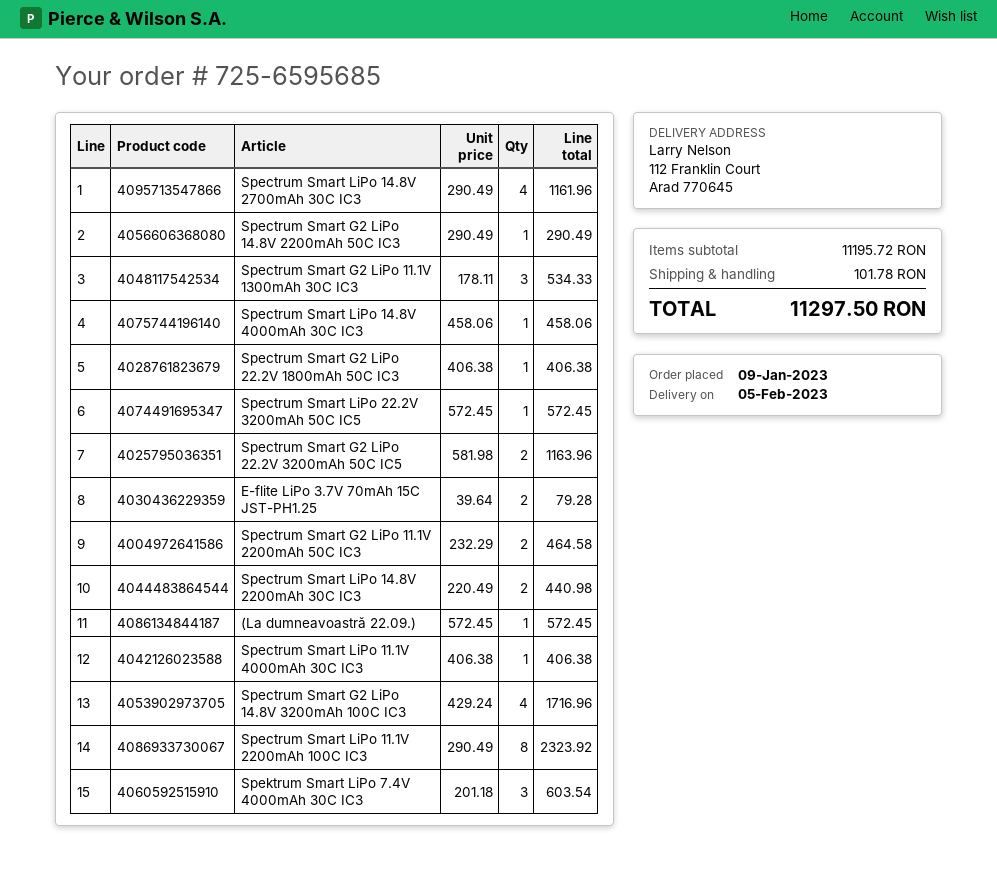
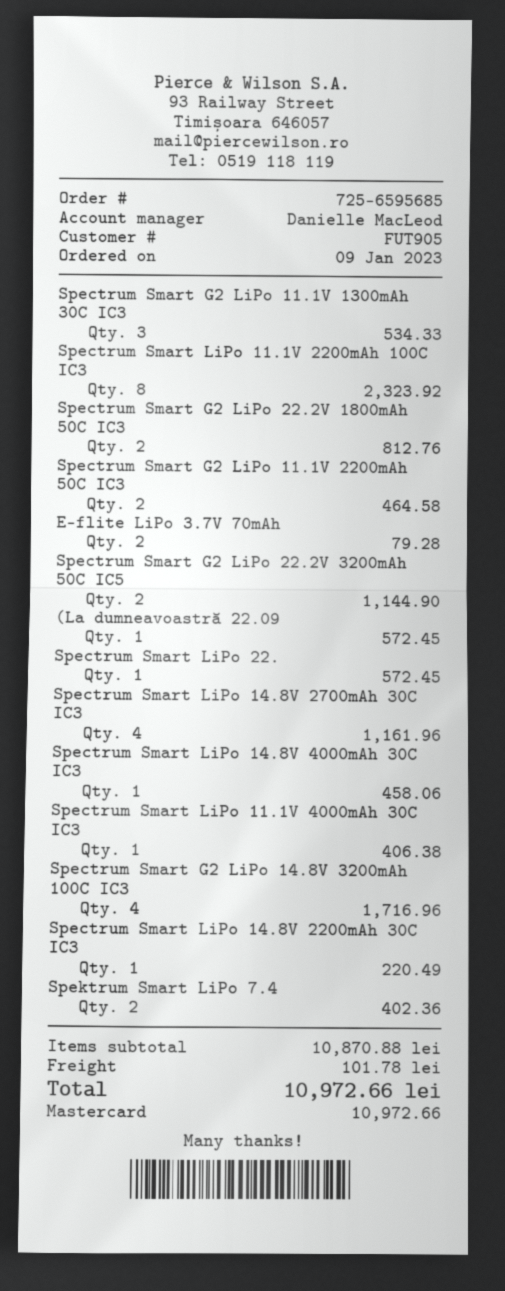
Spectrum Smart G2 LiPo 14.8V 2200mAh 50C IC3: 1 for 290.49 -> none
Spectrum Smart G2 LiPo 22.2V 1800mAh 50C IC3: 1 for 406.38 -> 2 for 812.76
Spectrum Smart G2 LiPo 22.2V 3200mAh 50C IC5: 2 for 1163.96 -> 2 for 1144.90
Spectrum Smart LiPo 14.8V 2200mAh 30C IC3: 2 for 440.98 -> 1 for 220.49
Spektrum Smart LiPo 7.4V 4000mAh 30C IC3: 3 for 603.54 -> 2 for 402.36
subtotal: 11195.72 -> 10870.88
total: 11297.50 -> 10972.66

